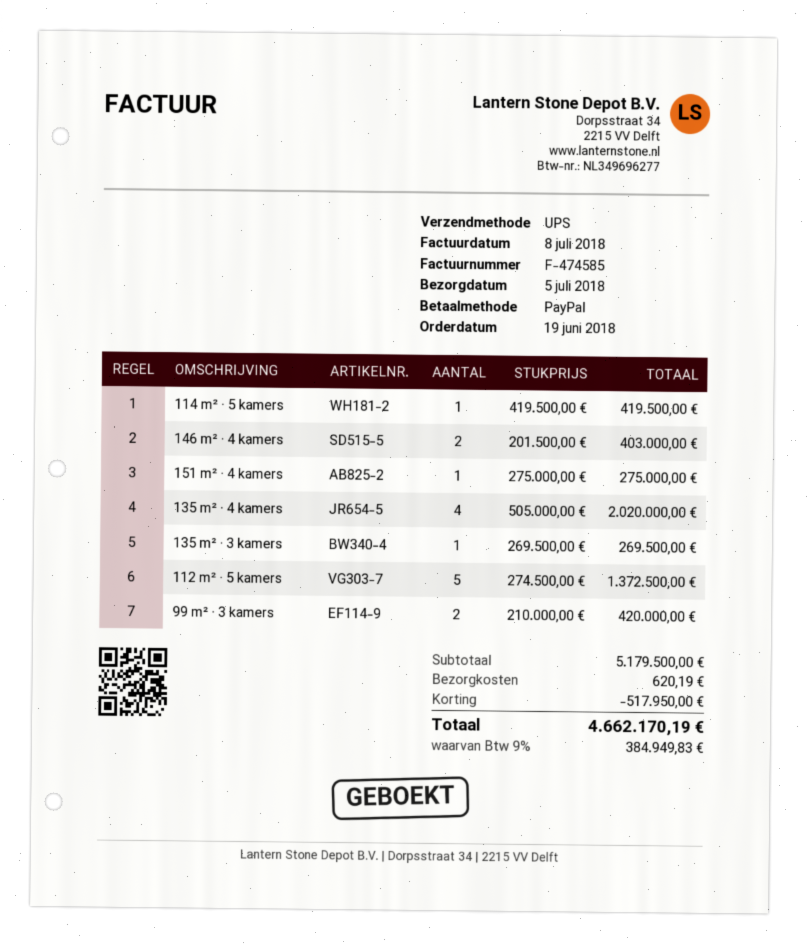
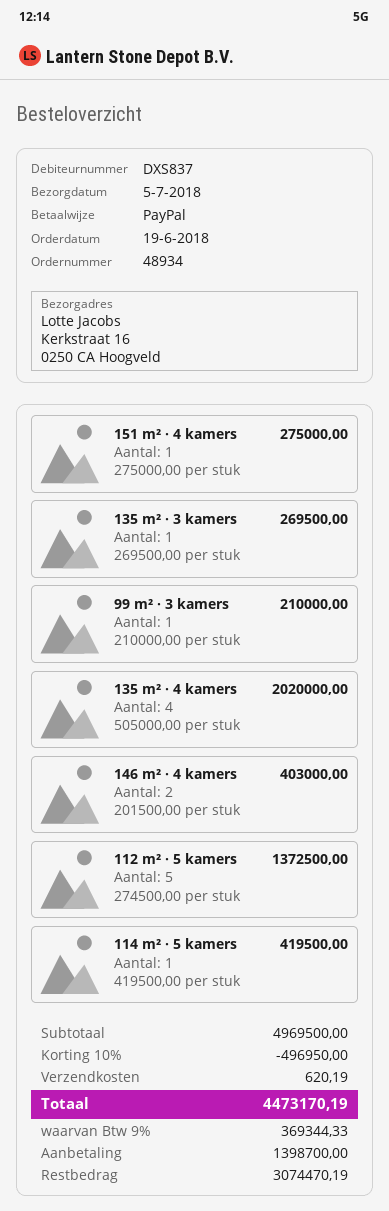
99 m² · 3 kamers: 2 x 210000.00 = 420000.00 -> 1 x 210000.00 = 210000.00
subtotal: 5179500.00 -> 4969500.00
discount: 517950.00 -> 496950.00
tax: 9% = 384949.83 -> 9% = 369344.33
total: 4662170.19 -> 4473170.19

